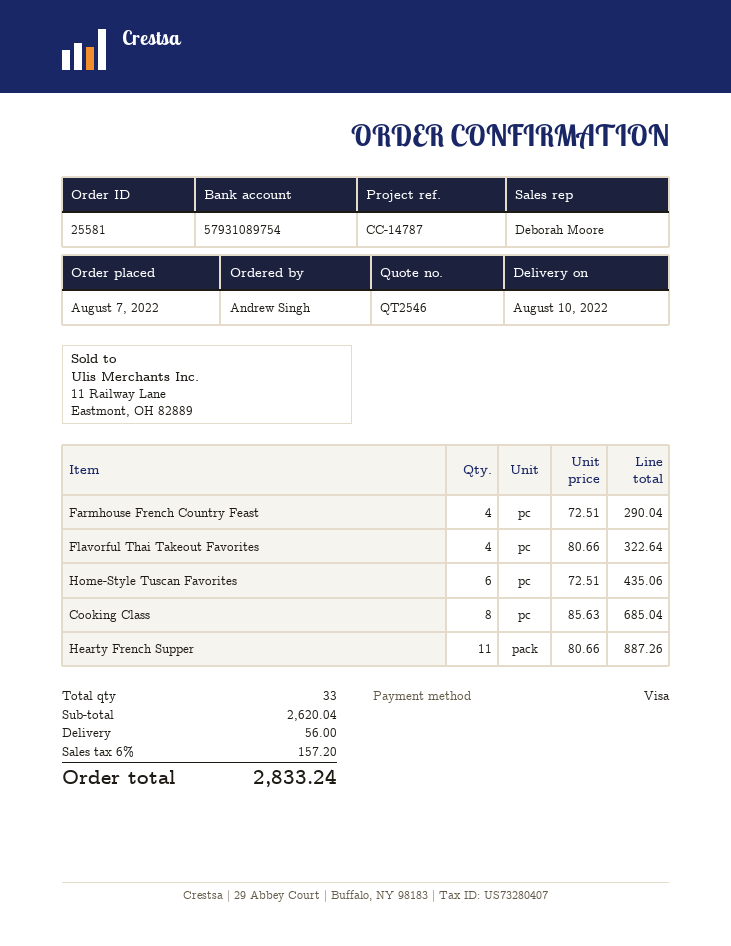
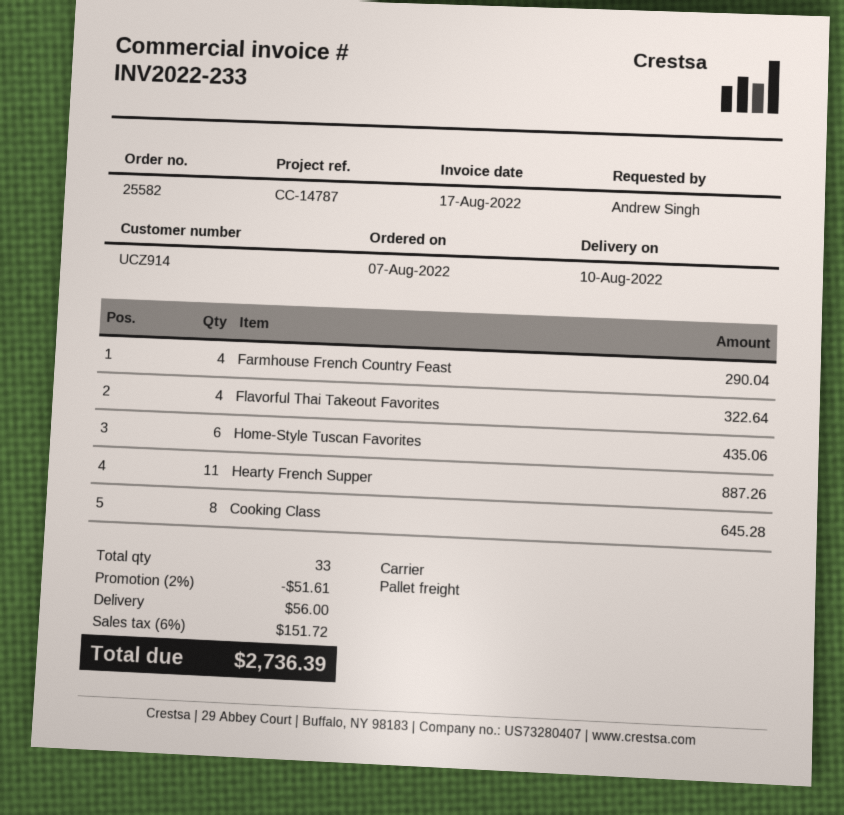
order number: 25581 -> 25582
Cooking Class: 8 for 685.04 -> 8 for 645.28
discount: none -> 2% = 51.61
tax: 6% = 157.20 -> 6% = 151.72
total: 2833.24 -> 2736.39

